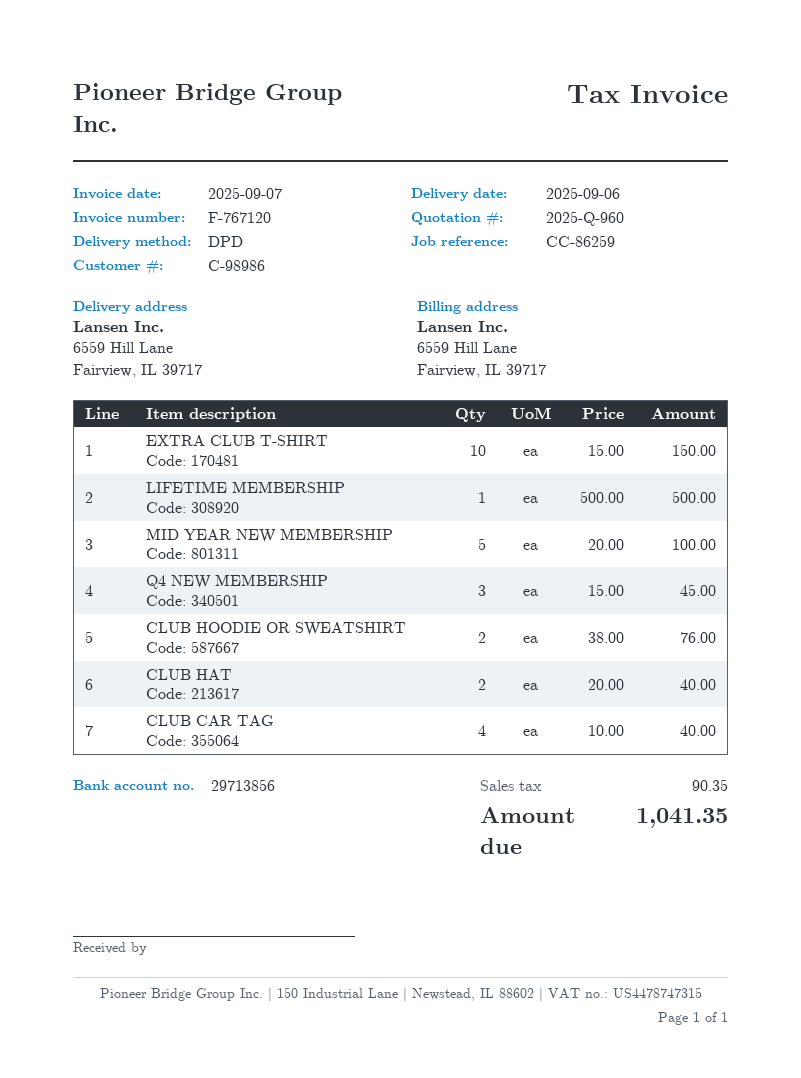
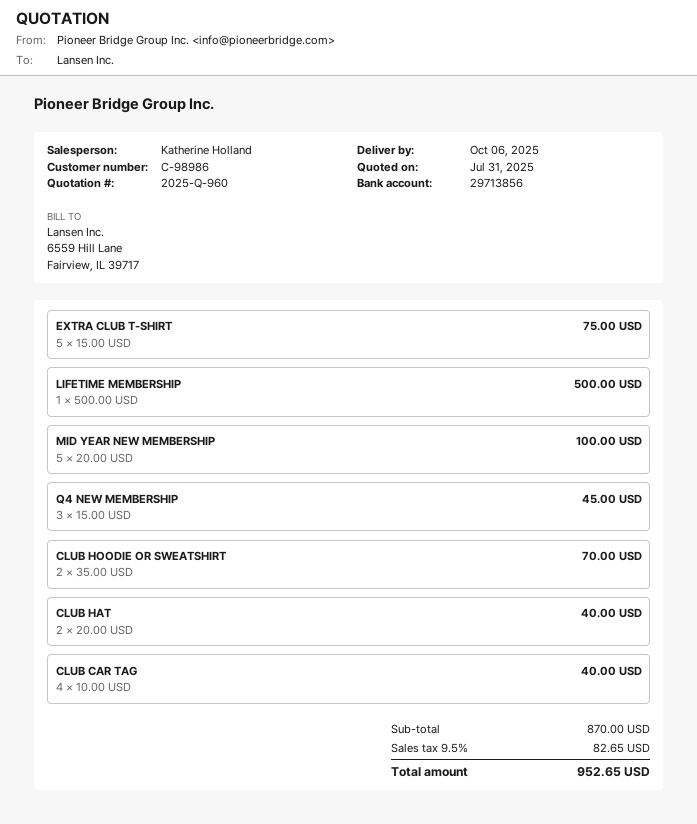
delivery date: 2025-09-06 -> 2025-10-06
EXTRA CLUB T-SHIRT: 10 x 15.00 = 150.00 -> 5 x 15.00 = 75.00
CLUB HOODIE OR SWEATSHIRT: 2 x 38.00 = 76.00 -> 2 x 35.00 = 70.00
tax: 90.35 -> 82.65
total: 1041.35 -> 952.65

